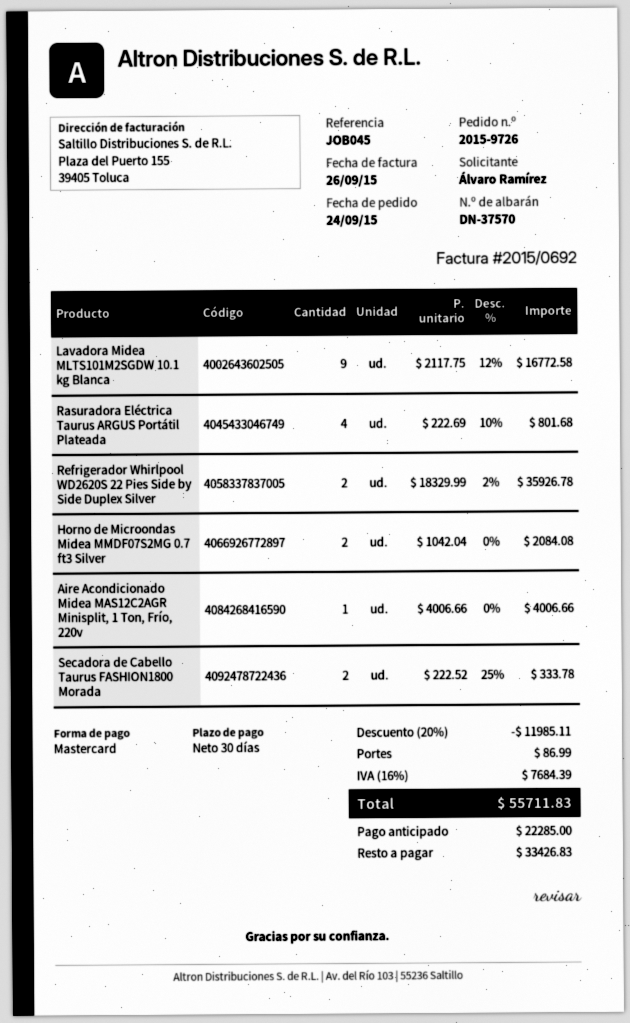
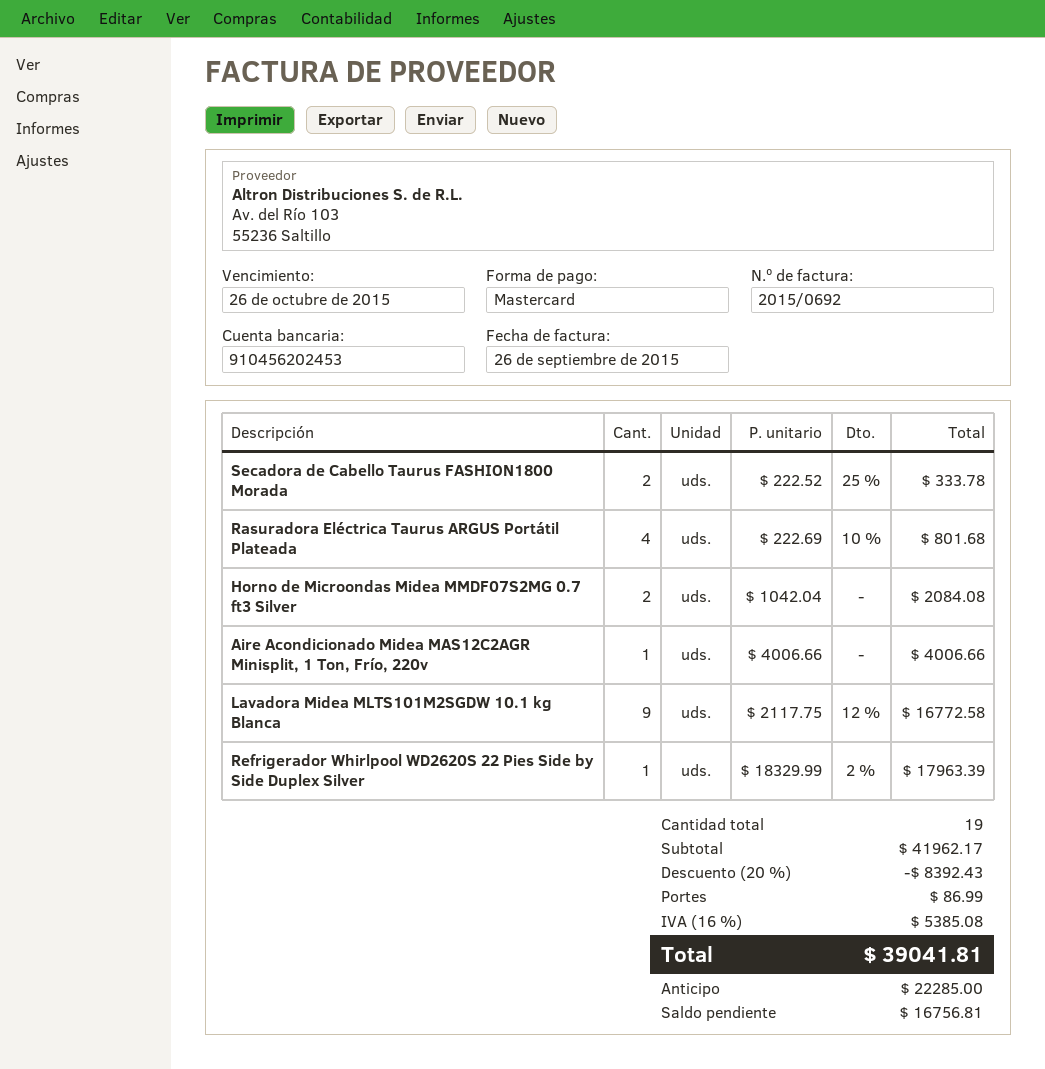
Refrigerador Whirlpool WD2620S 22 Pies Side by Side Duplex Silver: 2 x 18329.99 - 2% = 35926.78 -> 1 x 18329.99 - 2% = 17963.39
discount: 20% = 11985.11 -> 20% = 8392.43
tax: 16% = 7684.39 -> 16% = 5385.08
total: 55711.83 -> 39041.81
balance: 33426.83 -> 16756.81

